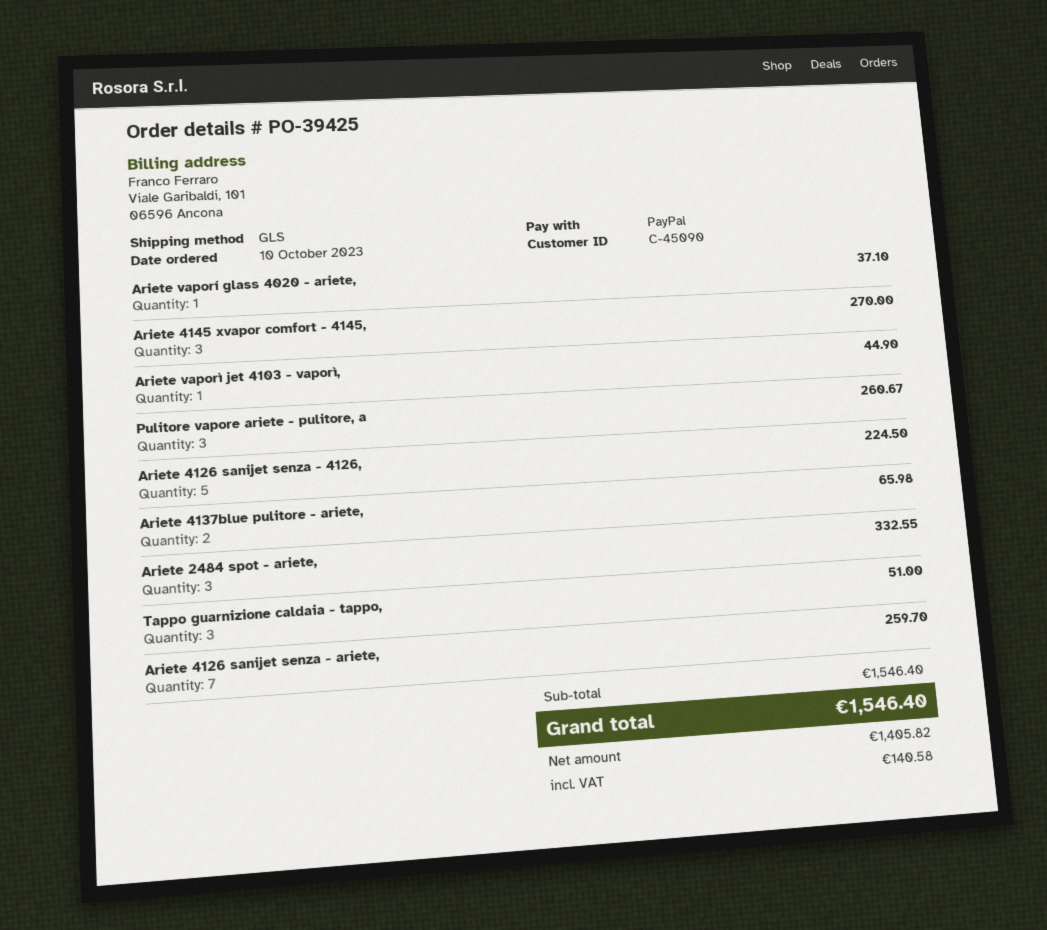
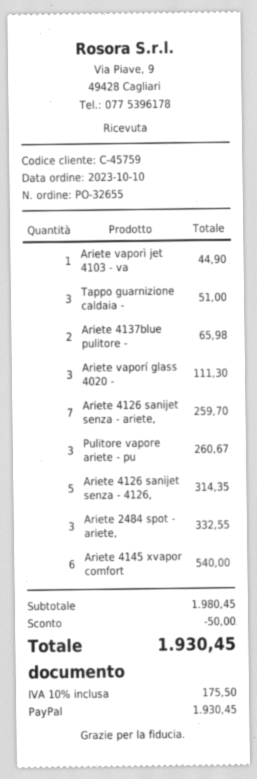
order number: PO-39425 -> PO-32655
customer number: C-45090 -> C-45759
Ariete vaporí glass 4020 - ariete,: 1 for 37.10 -> 3 for 111.30
Ariete 4145 xvapor comfort - 4145,: 3 for 270.00 -> 6 for 540.00
Ariete 4126 sanijet senza - 4126,: 5 for 224.50 -> 5 for 314.35
subtotal: 1546.40 -> 1980.45
discount: none -> 50.00
tax: 140.58 -> 175.50
total: 1546.40 -> 1930.45

